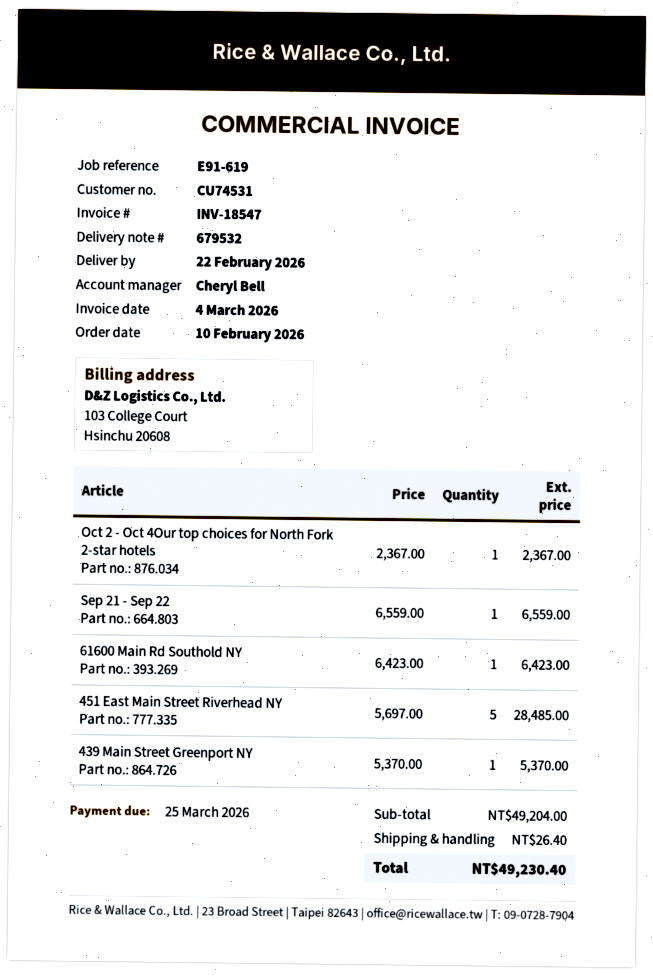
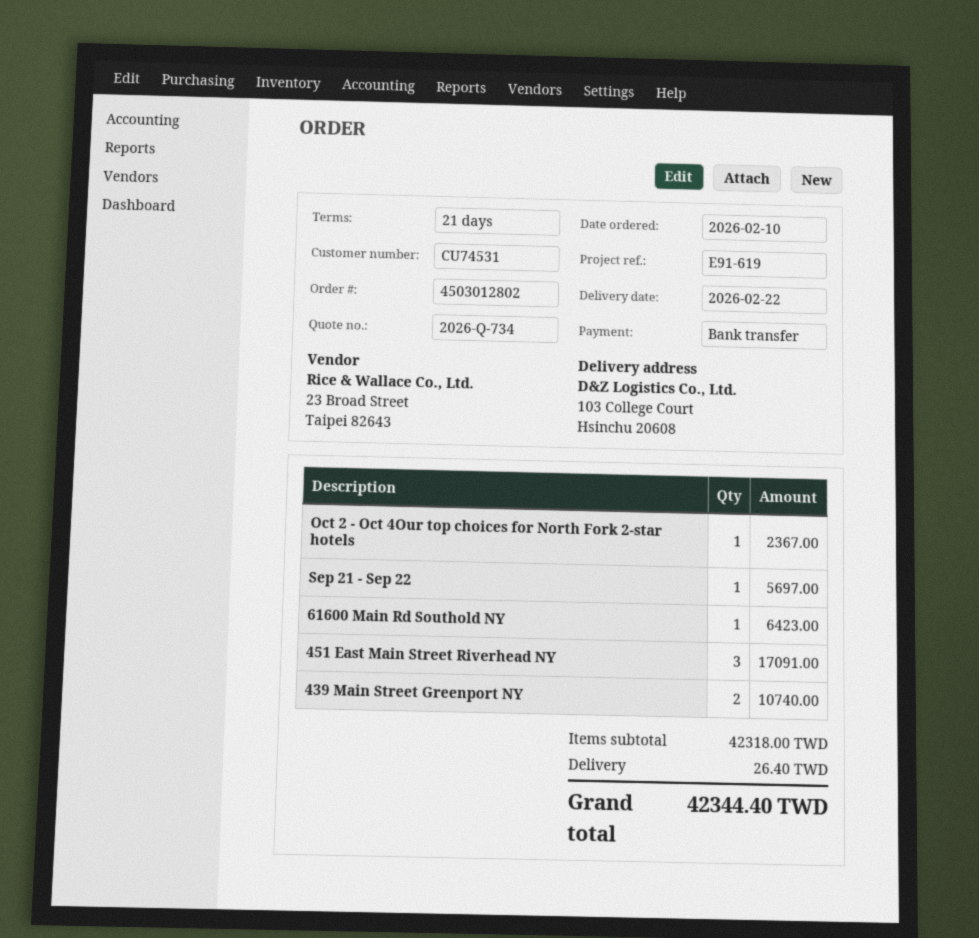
Sep 21 - Sep 22: 1 for 6559.00 -> 1 for 5697.00
451 East Main Street Riverhead NY: 5 for 28485.00 -> 3 for 17091.00
439 Main Street Greenport NY: 1 for 5370.00 -> 2 for 10740.00
subtotal: 49204.00 -> 42318.00
total: 49230.40 -> 42344.40

